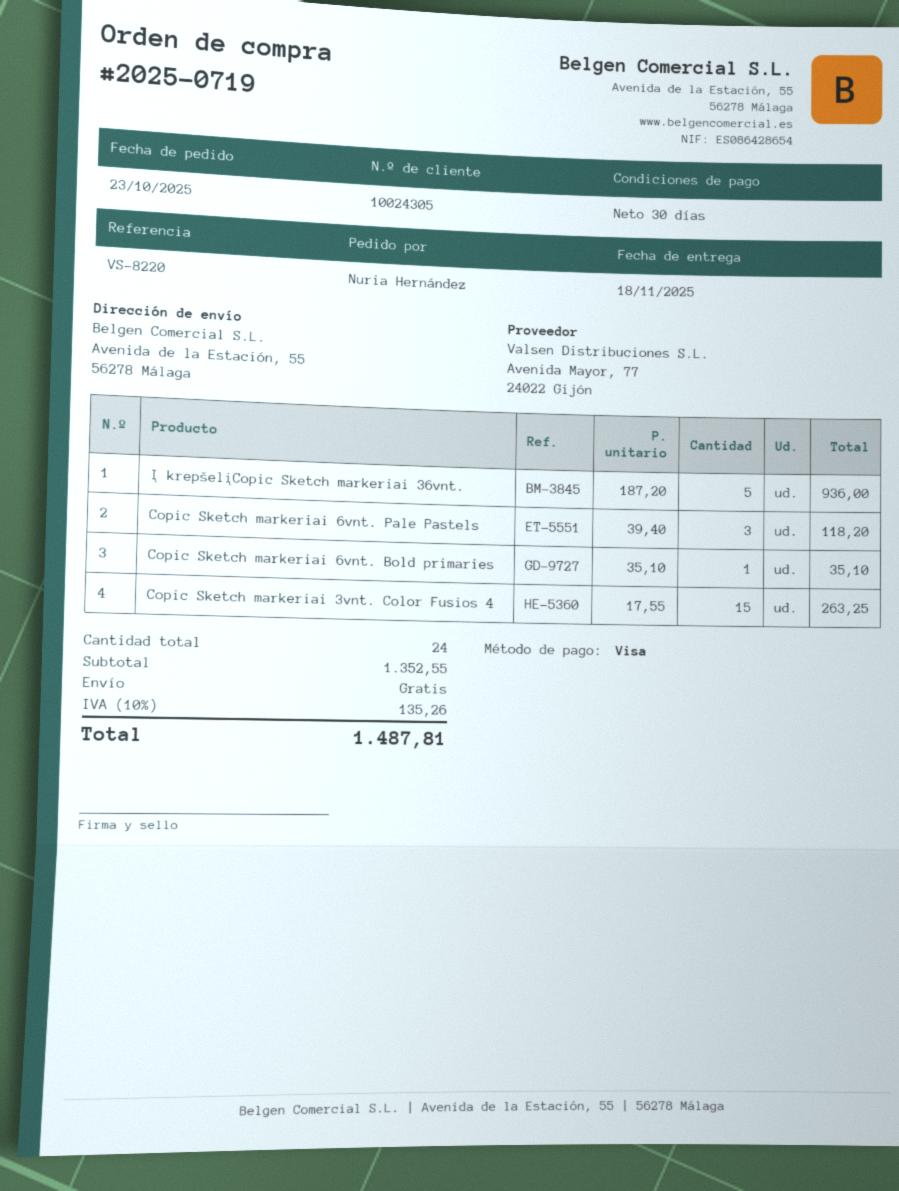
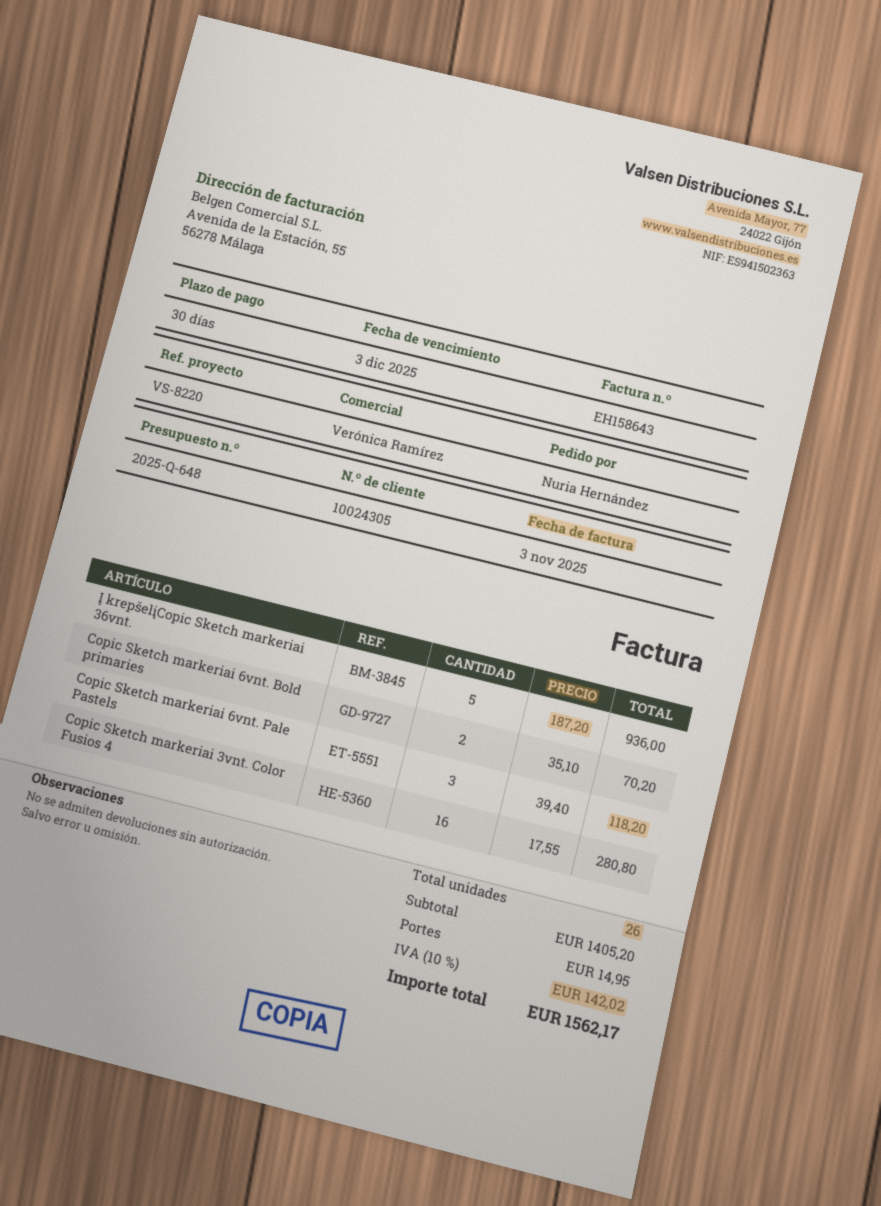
Copic Sketch markeriai 6vnt. Bold primaries: 1 x 35.10 = 35.10 -> 2 x 35.10 = 70.20
Copic Sketch markeriai 3vnt. Color Fusios 4: 15 x 17.55 = 263.25 -> 16 x 17.55 = 280.80
total quantity: 24 -> 26
subtotal: 1352.55 -> 1405.20
shipping: 0.00 -> 14.95
tax: 10% = 135.26 -> 10% = 142.02
total: 1487.81 -> 1562.17

